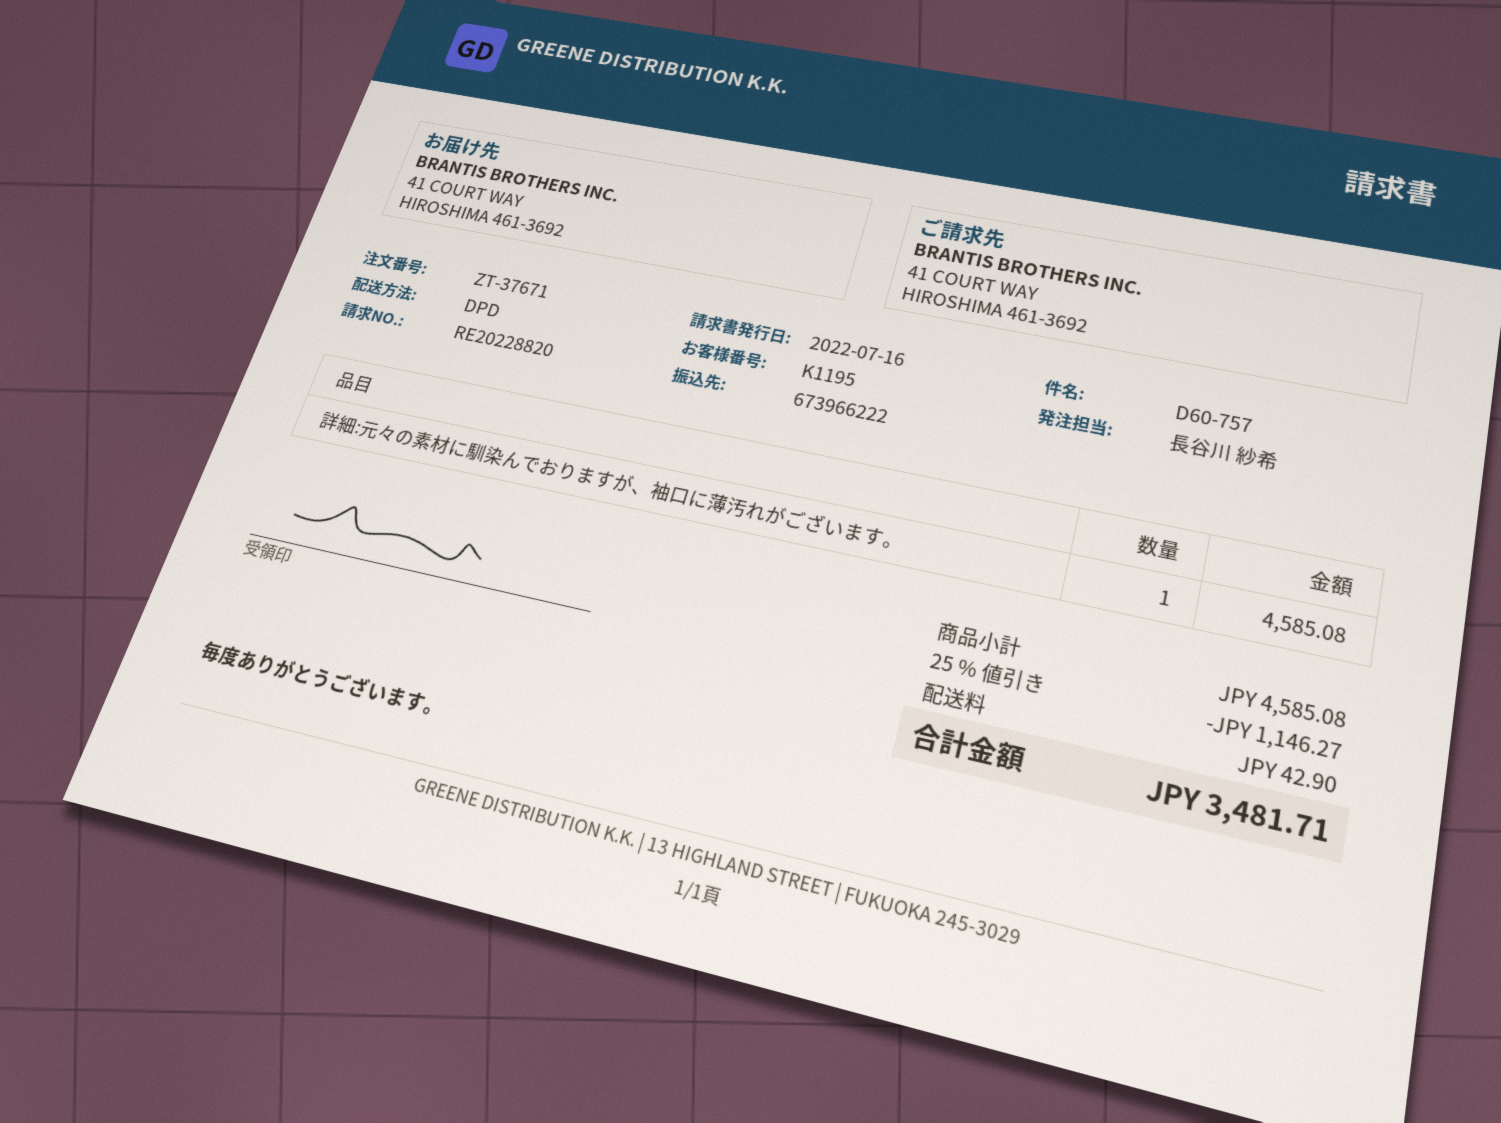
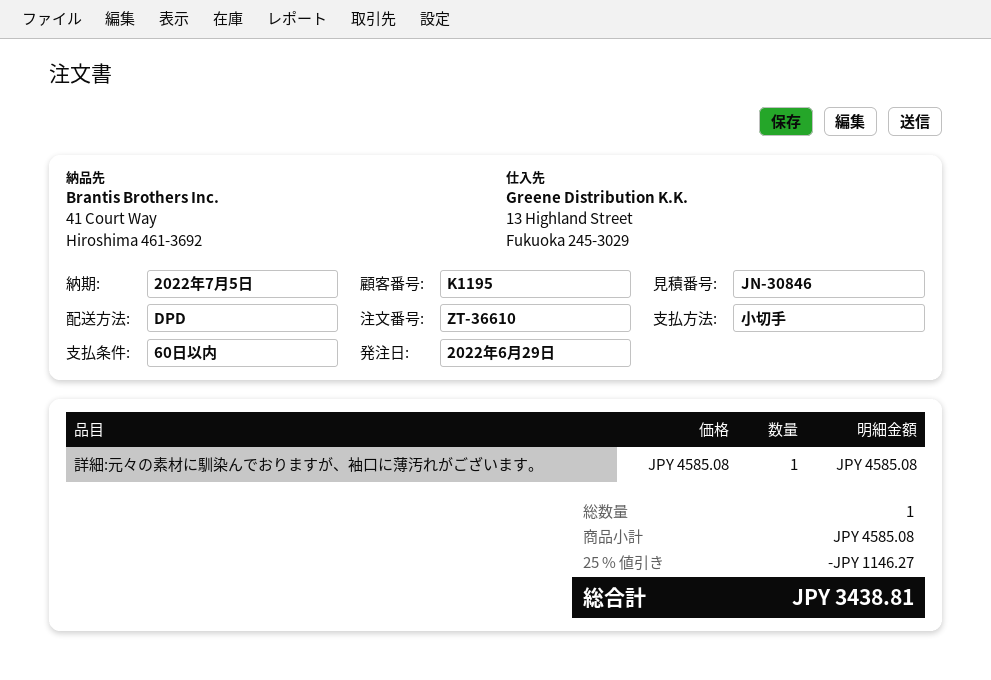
order number: ZT-37671 -> ZT-36610
shipping: 42.90 -> none
total: 3481.71 -> 3438.81

